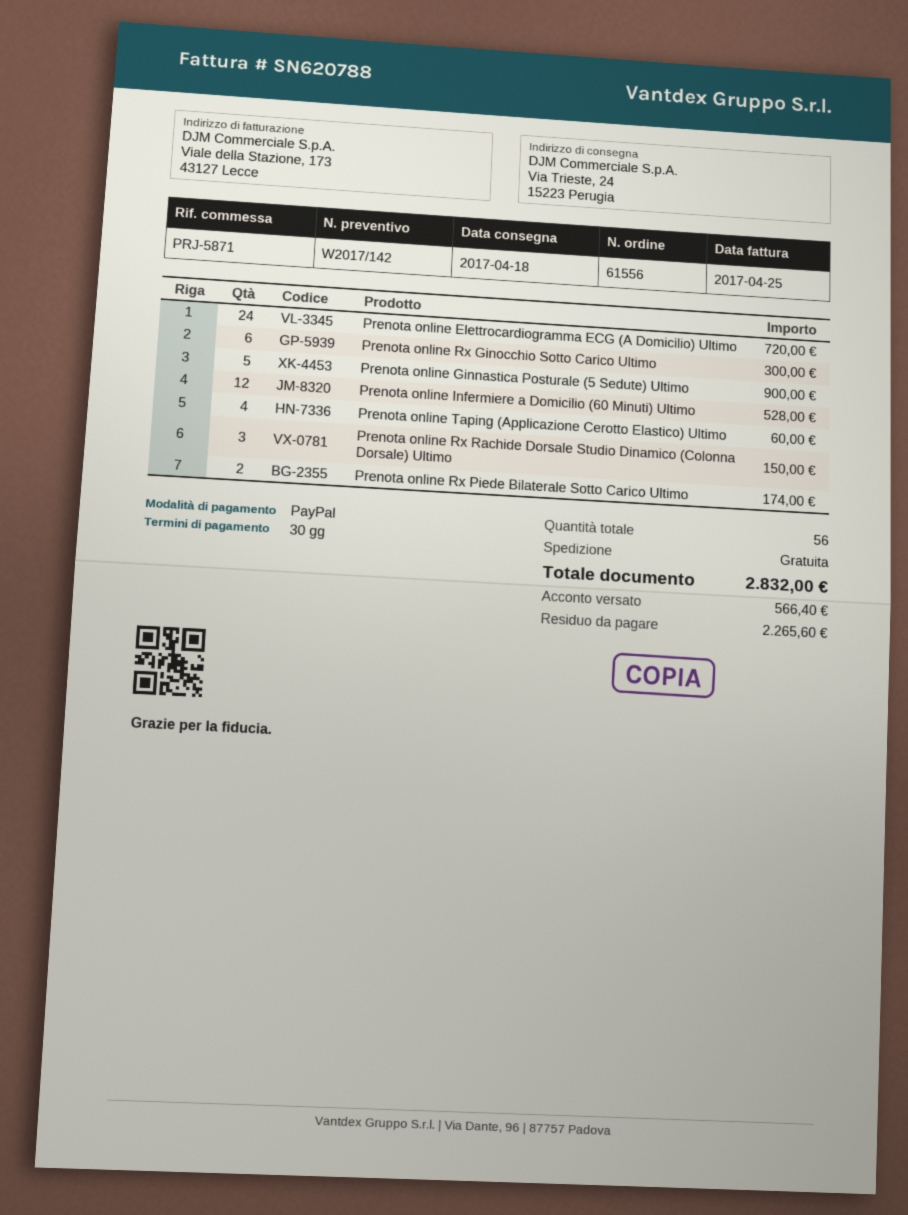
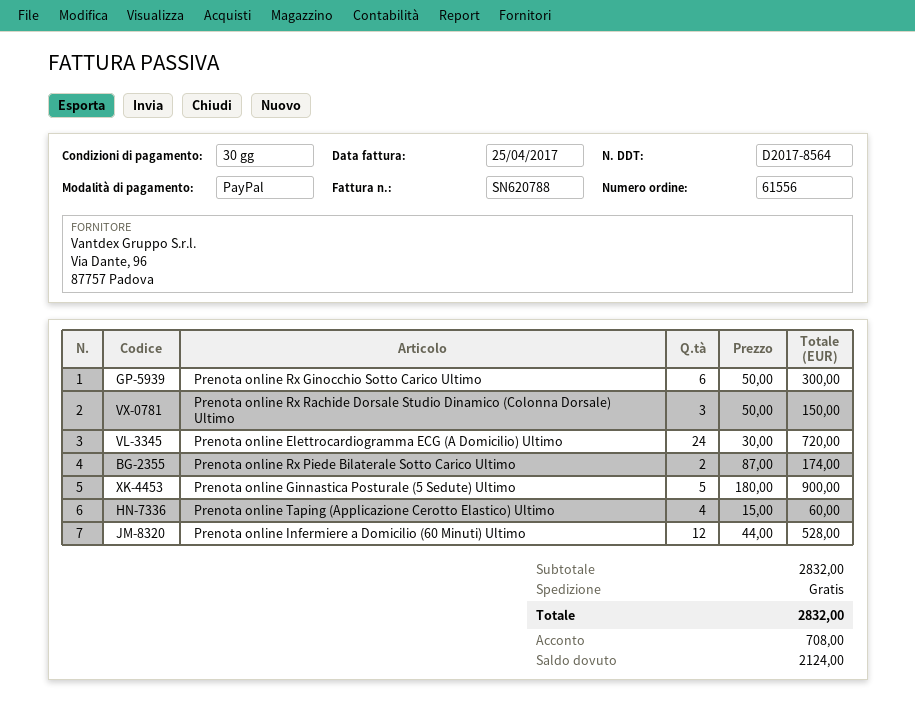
deposit: 566.40 -> 708.00
balance: 2265.60 -> 2124.00

